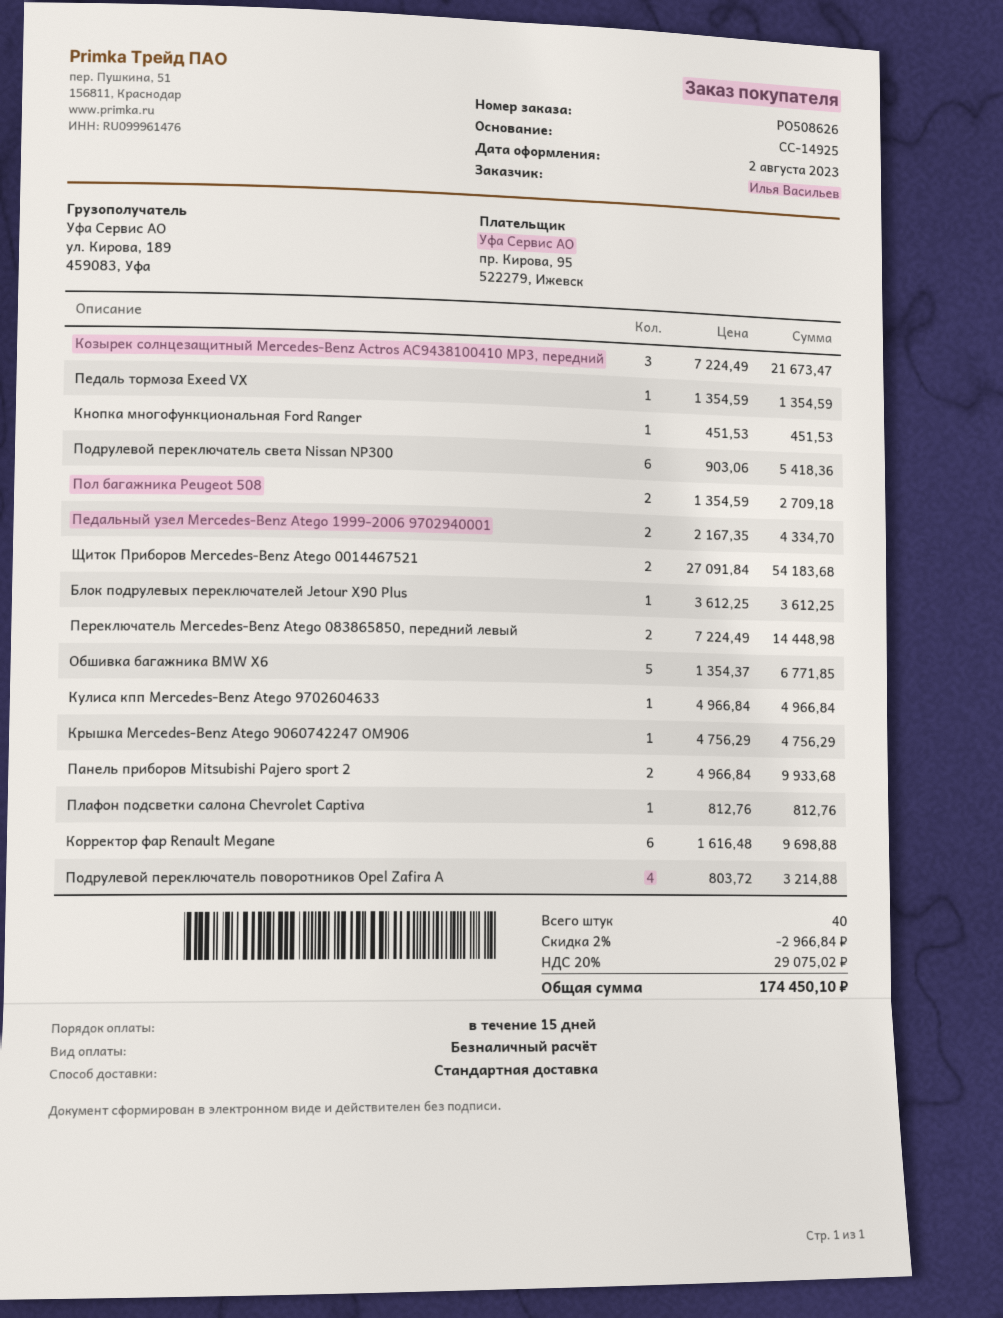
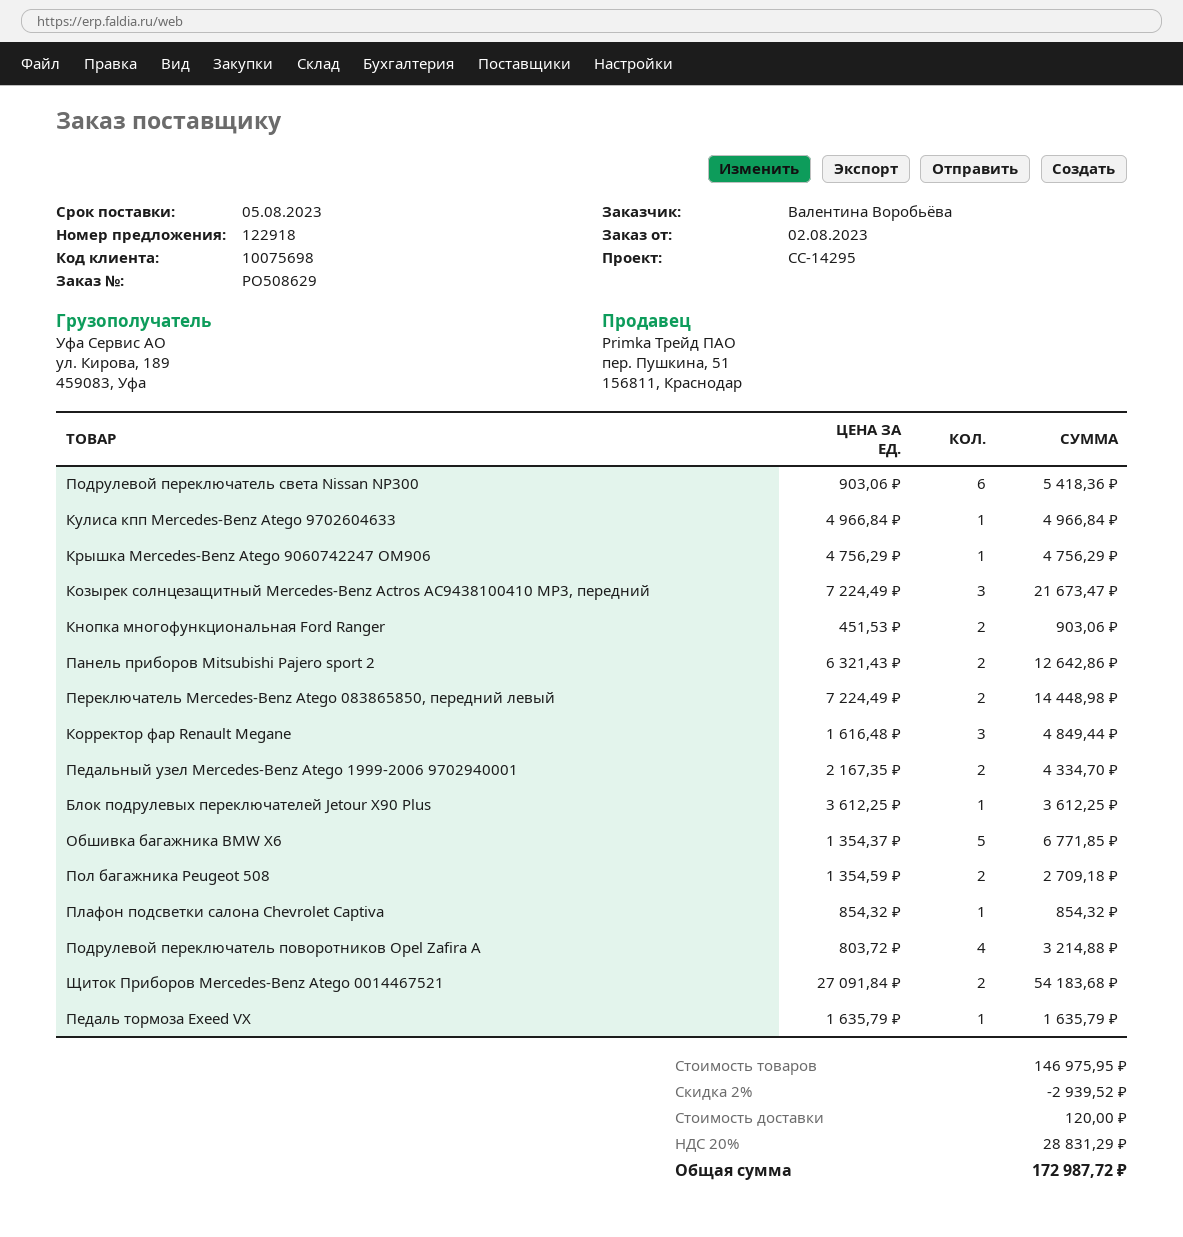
order number: PO508626 -> PO508629
reference: CC-14925 -> CC-14295
ordered by: Илья Васильев -> Валентина Воробьёва
Педаль тормоза Exeed VX: 1 x 1354.59 = 1354.59 -> 1 x 1635.79 = 1635.79
Кнопка многофункциональная Ford Ranger: 1 x 451.53 = 451.53 -> 2 x 451.53 = 903.06
Панель приборов Mitsubishi Pajero sport 2: 2 x 4966.84 = 9933.68 -> 2 x 6321.43 = 12642.86
Плафон подсветки салона Chevrolet Captiva: 1 x 812.76 = 812.76 -> 1 x 854.32 = 854.32
Корректор фар Renault Megane: 6 x 1616.48 = 9698.88 -> 3 x 1616.48 = 4849.44
discount: 2% = 2966.84 -> 2% = 2939.52
shipping: none -> 120.00
tax: 20% = 29075.02 -> 20% = 28831.29
total: 174450.10 -> 172987.72

